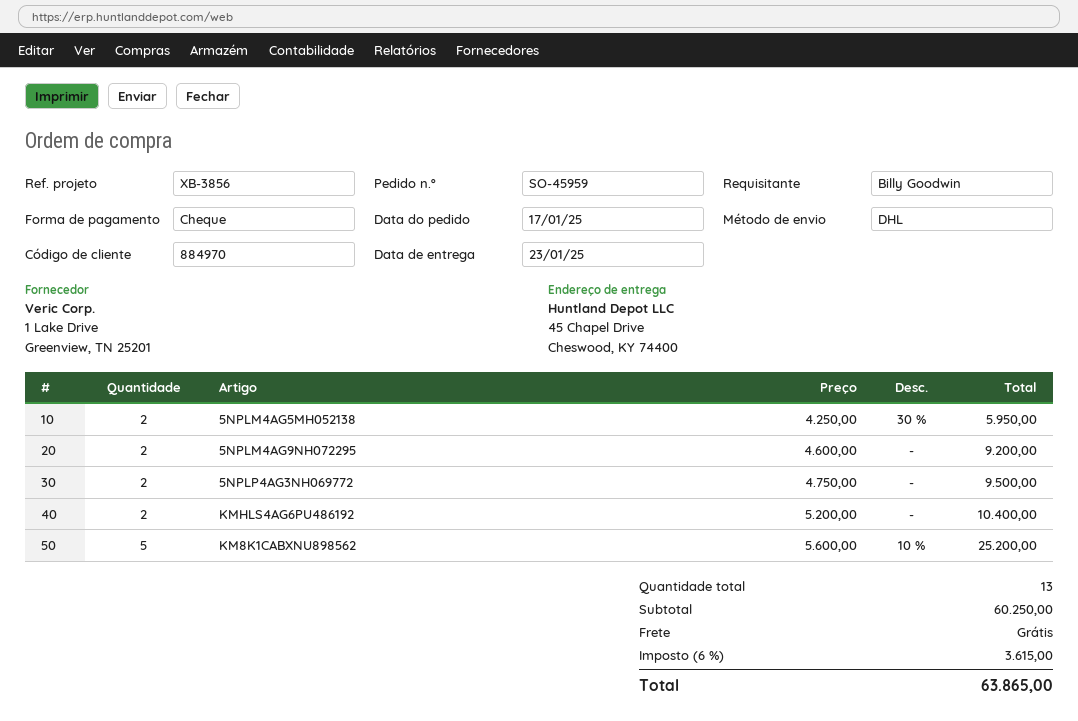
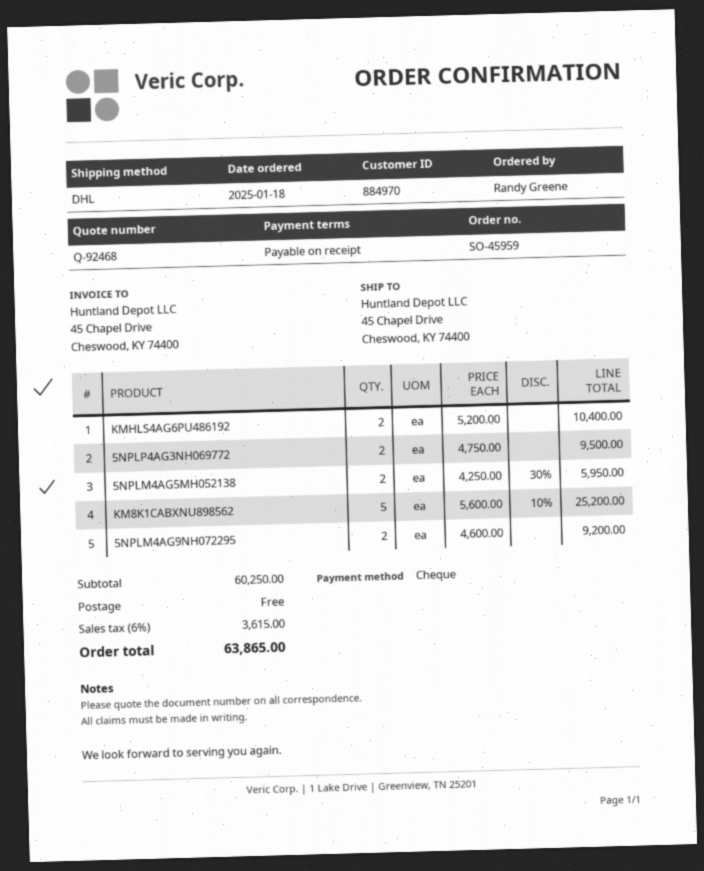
order date: 2025-01-17 -> 2025-01-18
ordered by: Billy Goodwin -> Randy Greene

